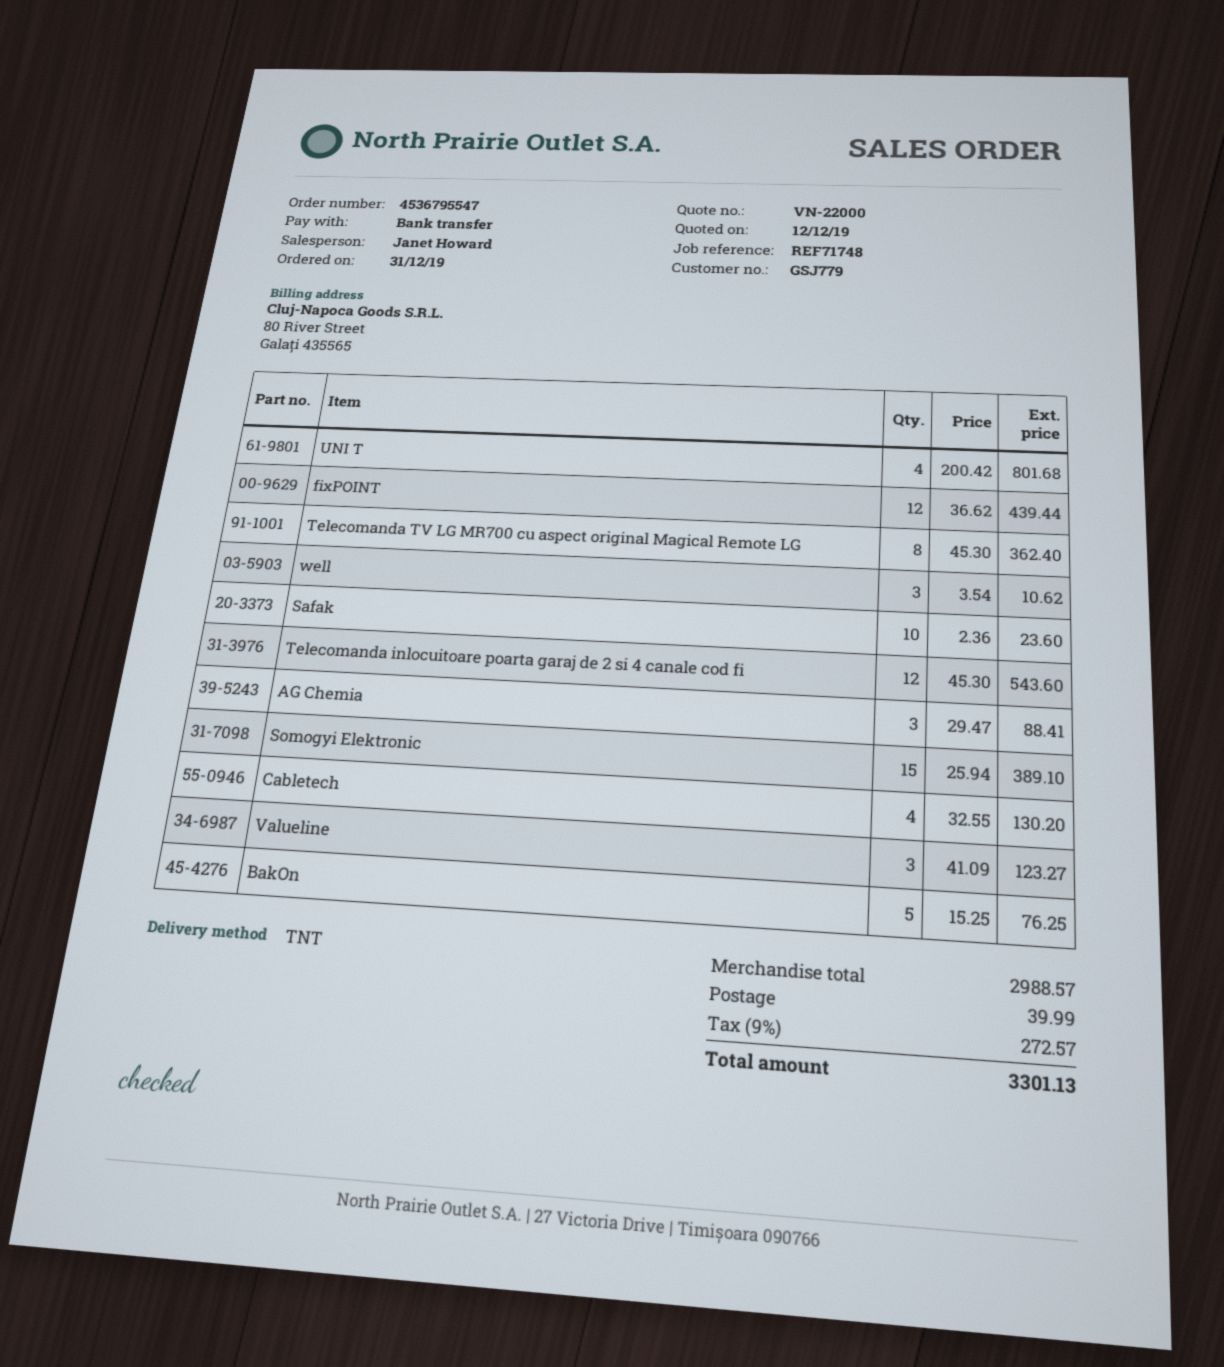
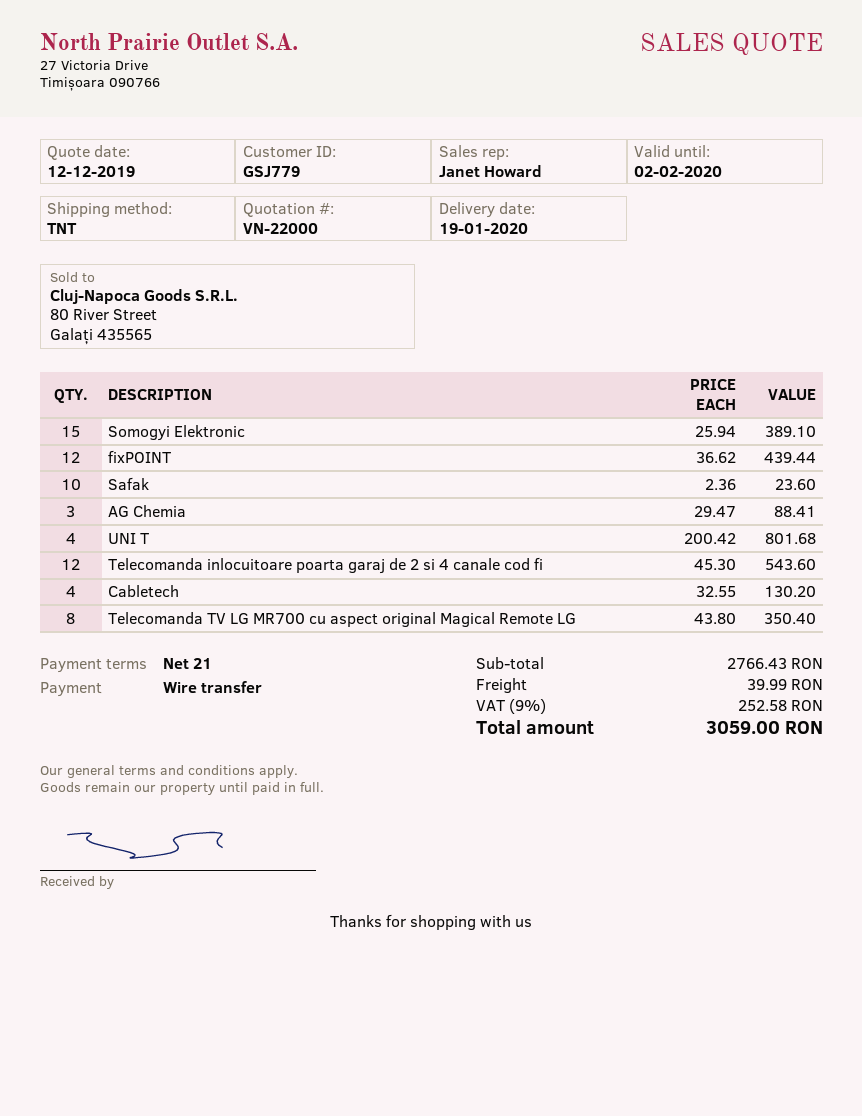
Telecomanda TV LG MR700 cu aspect original Magical Remote LG: 8 x 45.30 = 362.40 -> 8 x 43.80 = 350.40
well: 3 x 3.54 = 10.62 -> none
Valueline: 3 x 41.09 = 123.27 -> none
BakOn: 5 x 15.25 = 76.25 -> none
subtotal: 2988.57 -> 2766.43
tax: 9% = 272.57 -> 9% = 252.58
total: 3301.13 -> 3059.00

